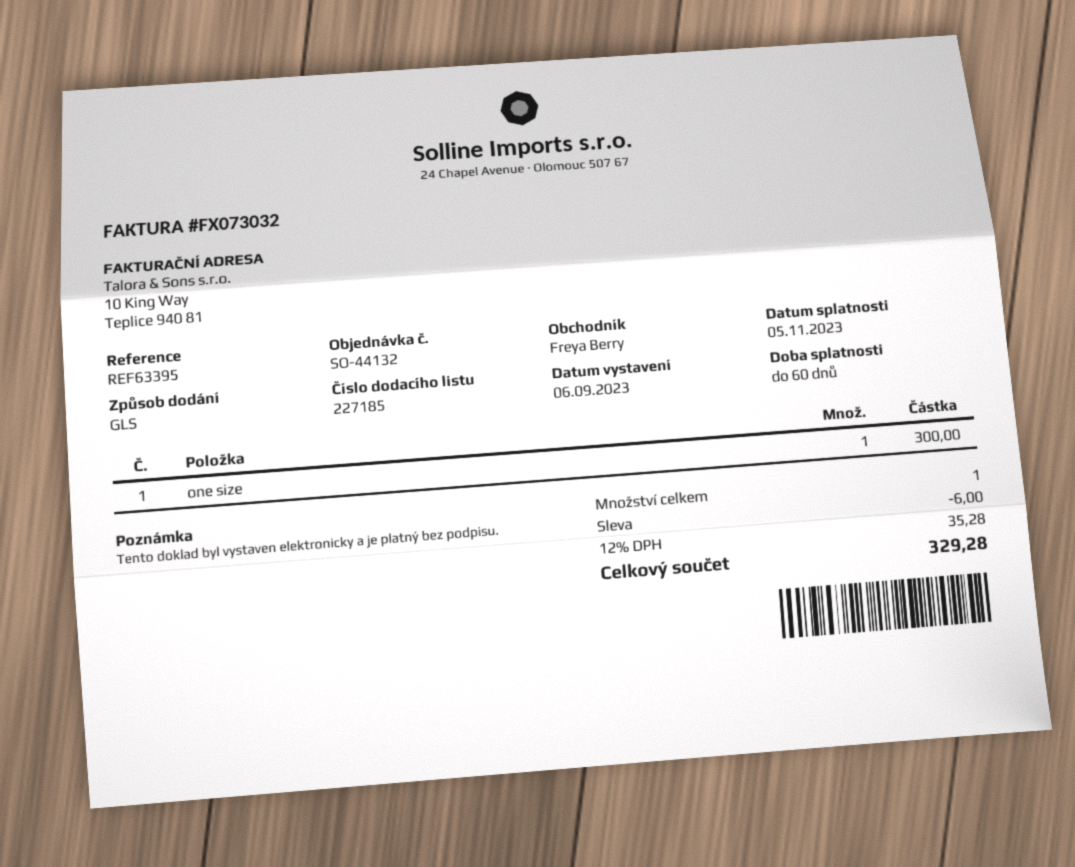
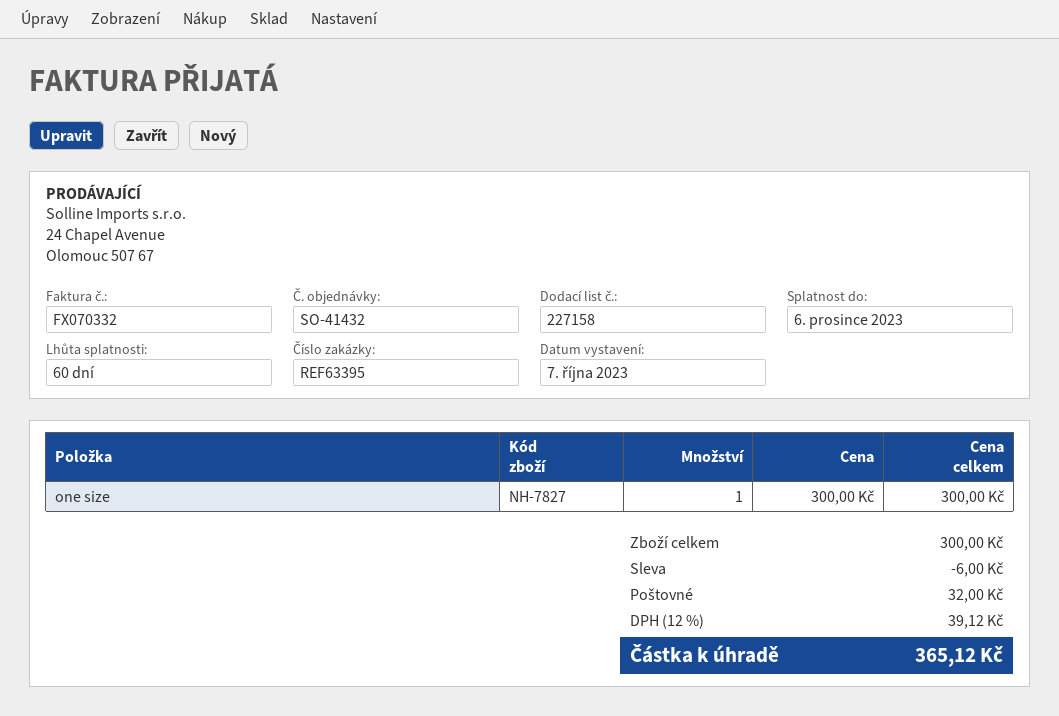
order number: SO-44132 -> SO-41432
delivery note number: 227185 -> 227158
invoice number: FX073032 -> FX070332
invoice date: 2023-09-06 -> 2023-10-07
due date: 2023-11-05 -> 2023-12-06
shipping: none -> 32.00
tax: 12% = 35.28 -> 12% = 39.12
total: 329.28 -> 365.12

